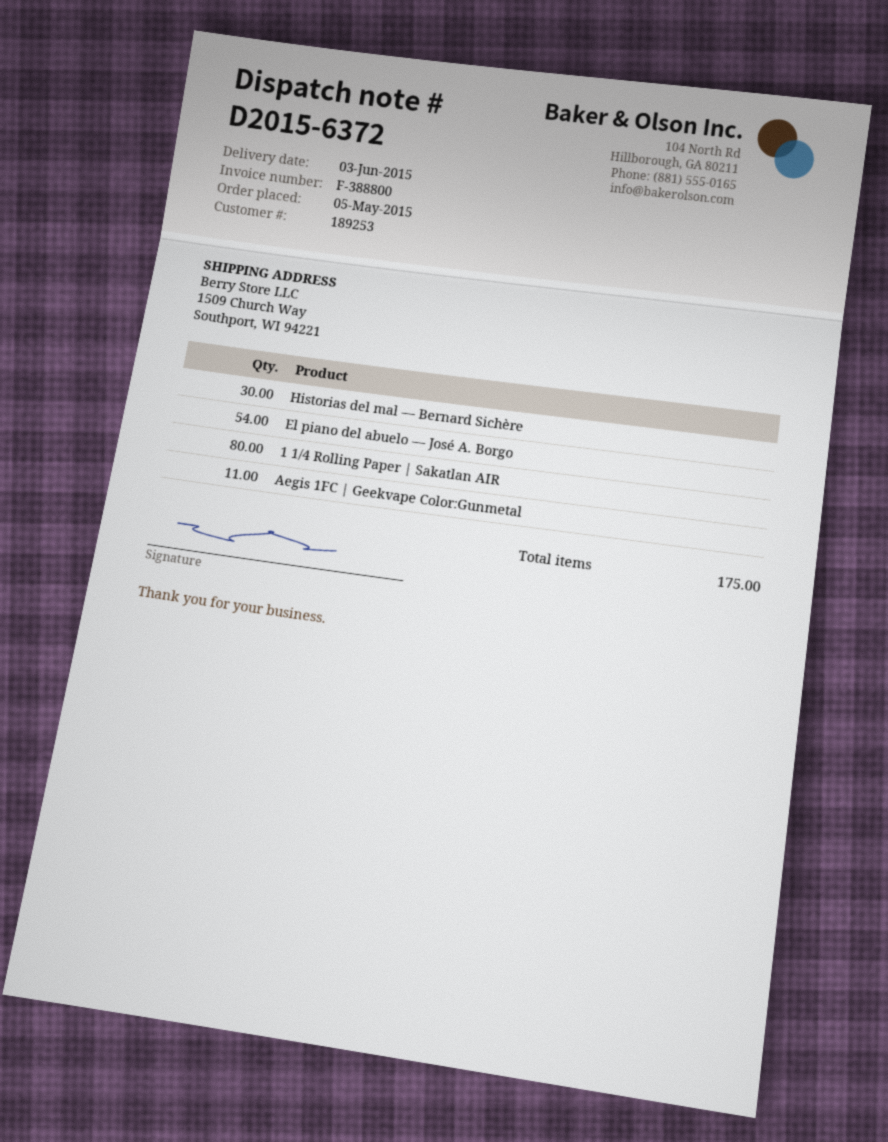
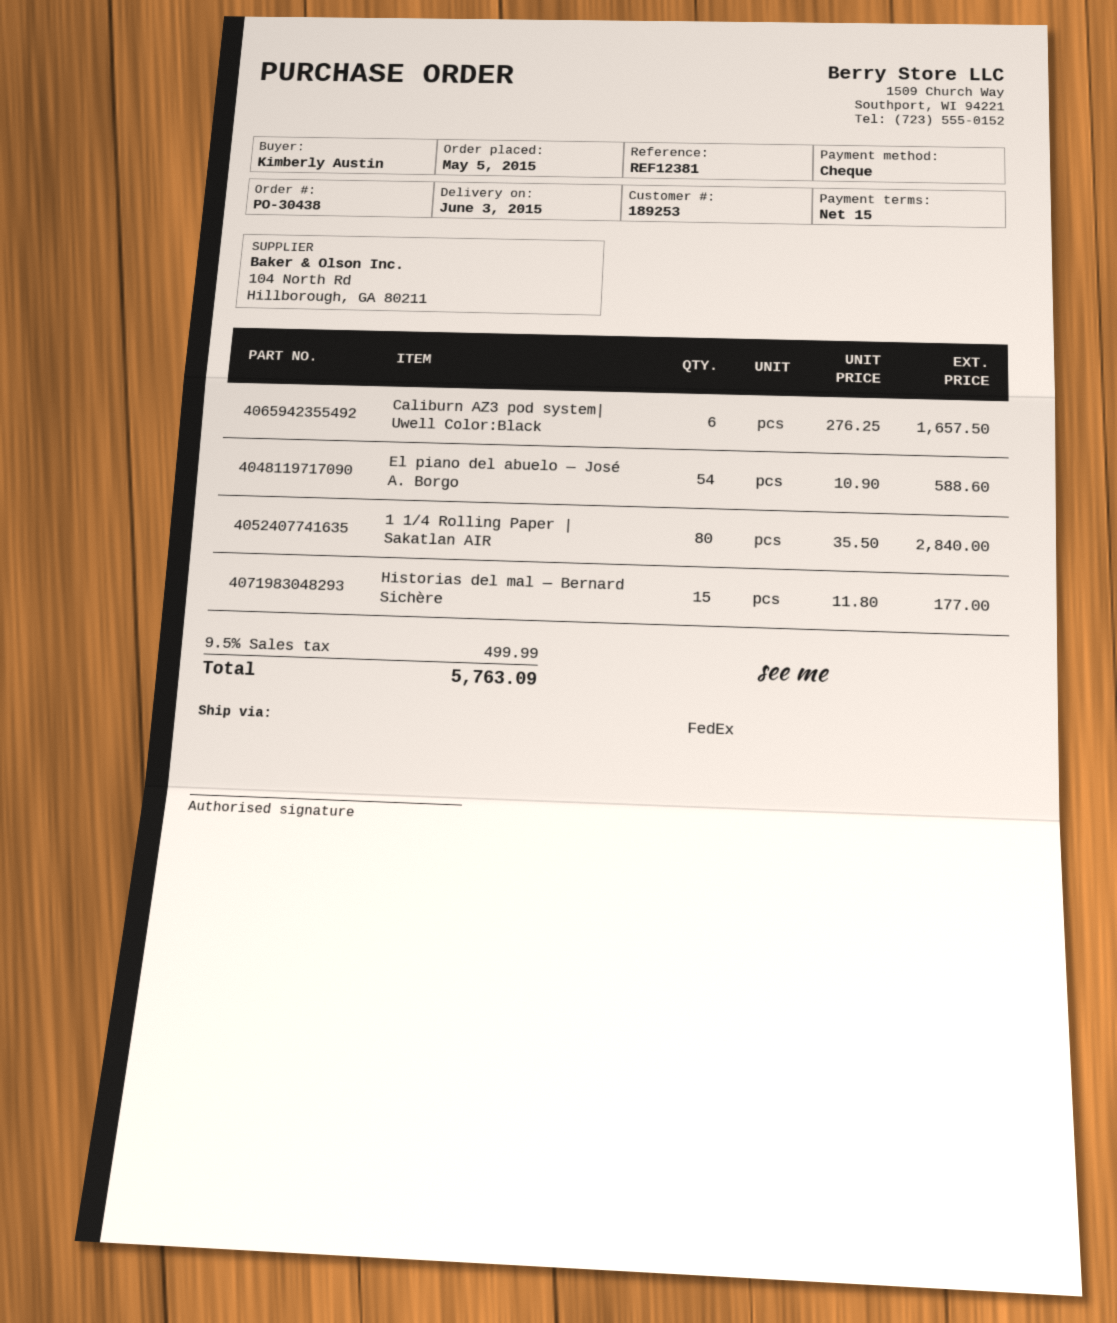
Historias del mal — Bernard Sichère: 30 -> 15
Aegis 1FC | Geekvape Color:Gunmetal: 11 -> none
Caliburn AZ3 pod system| Uwell Color:Black: none -> 6

